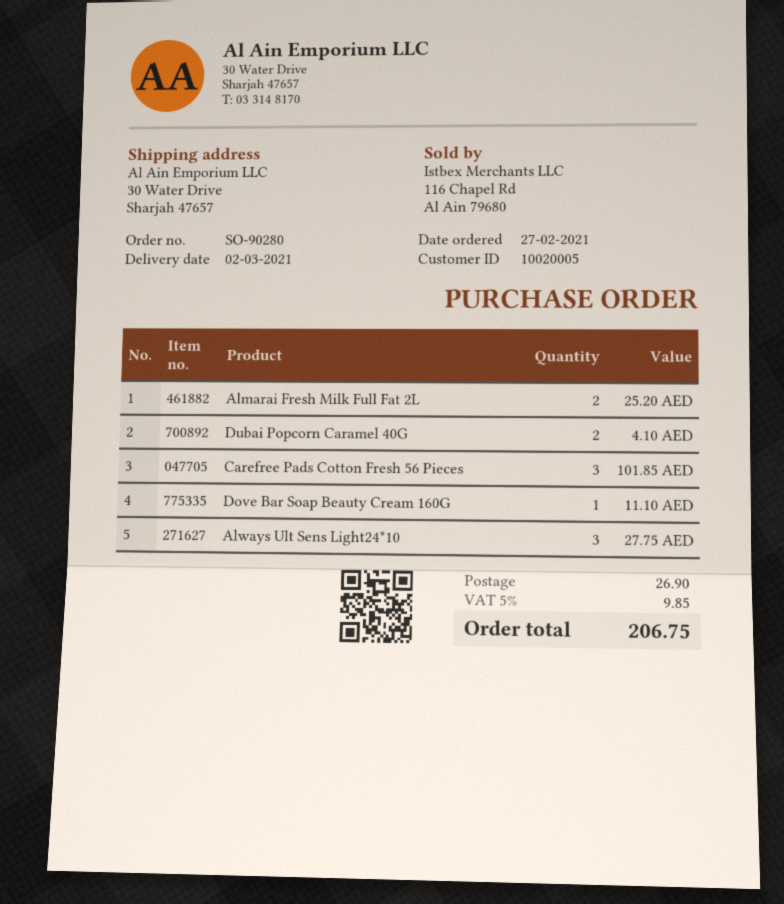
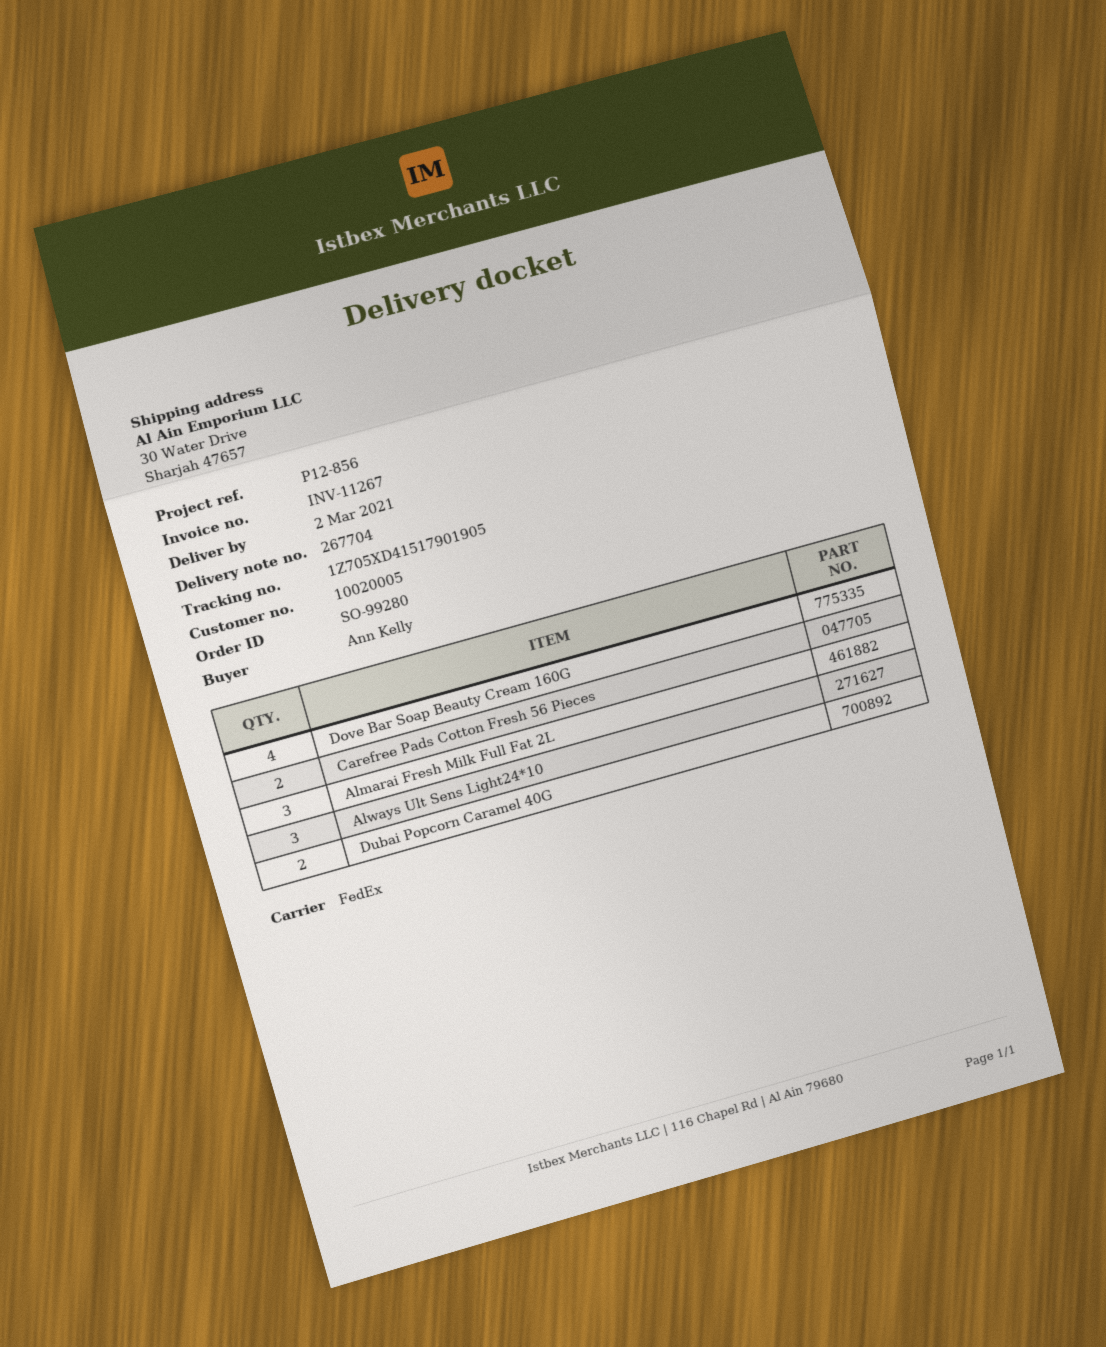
order number: SO-90280 -> SO-99280
Almarai Fresh Milk Full Fat 2L: 2 -> 3
Carefree Pads Cotton Fresh 56 Pieces: 3 -> 2
Dove Bar Soap Beauty Cream 160G: 1 -> 4

